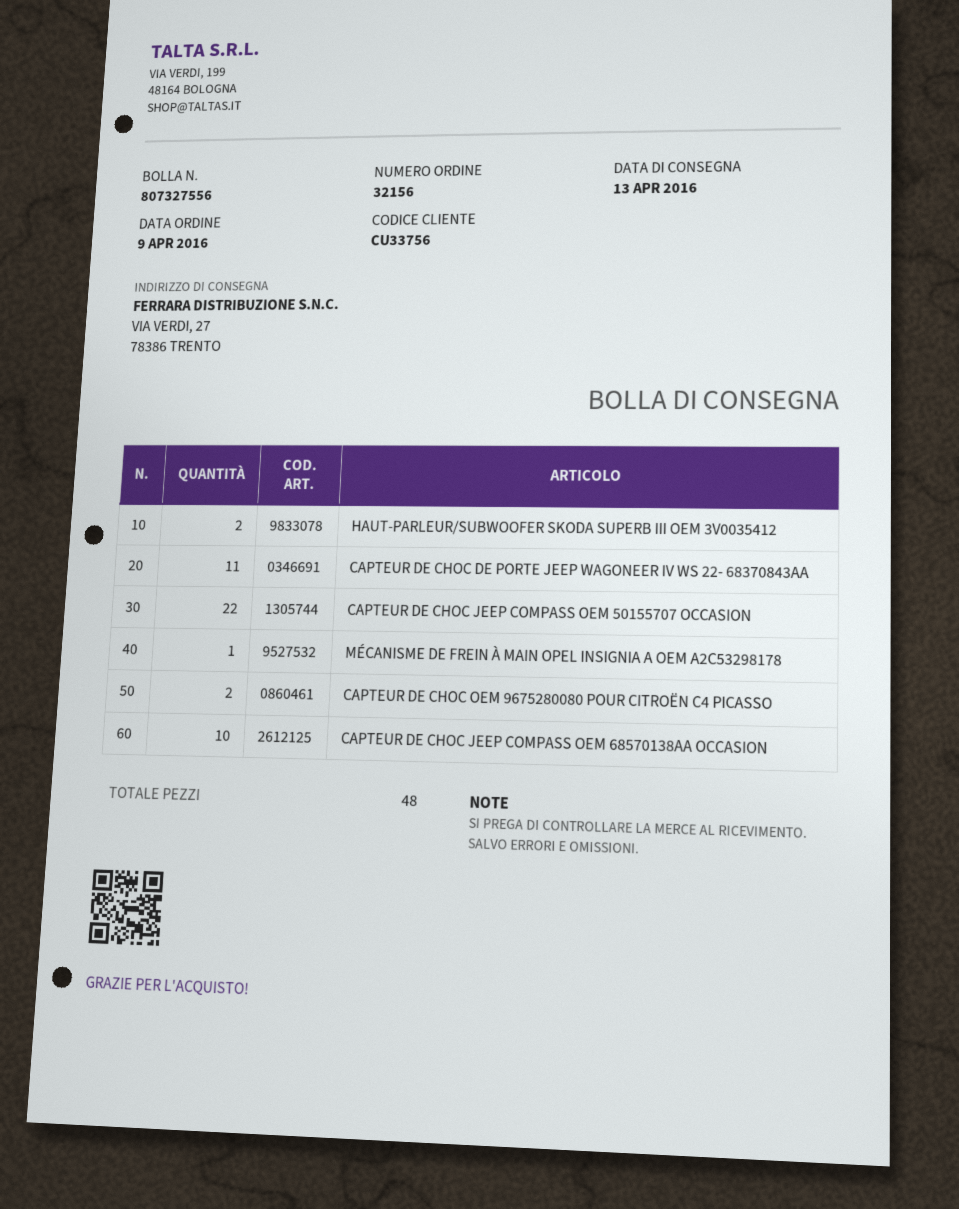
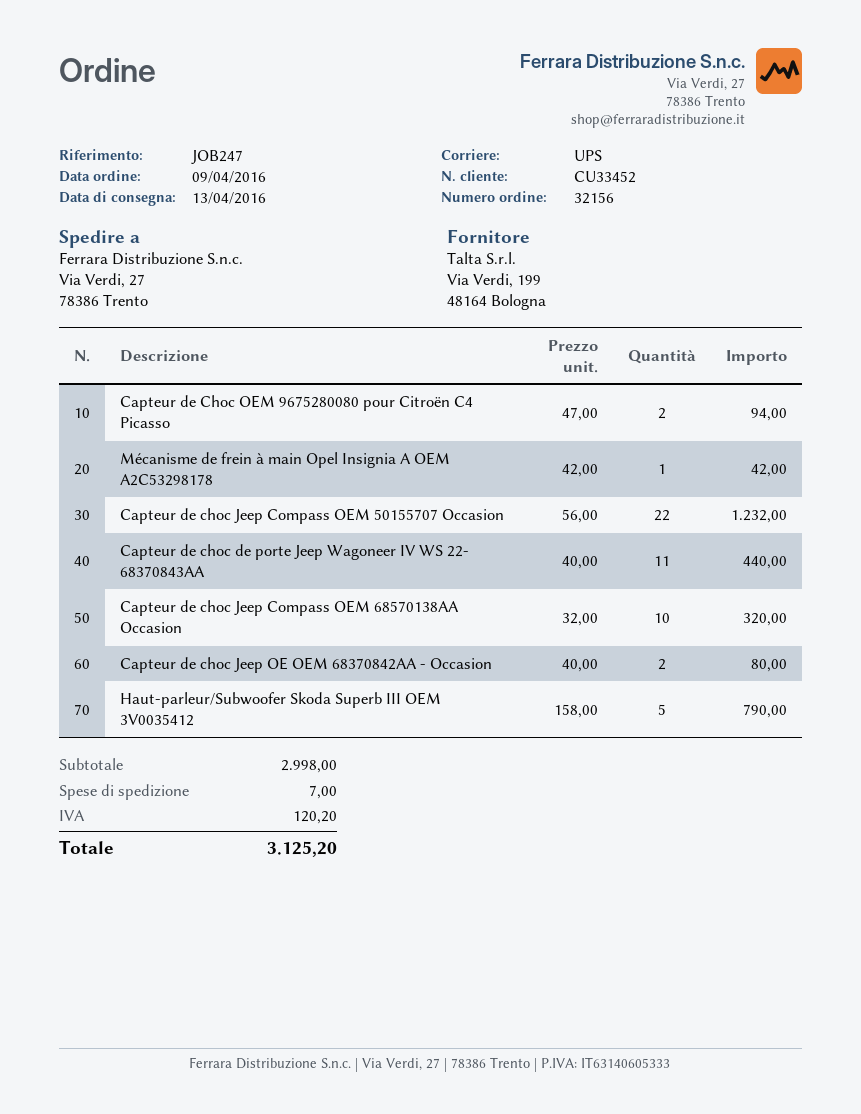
customer number: CU33756 -> CU33452
HAUT-PARLEUR/SUBWOOFER SKODA SUPERB III OEM 3V0035412: 2 -> 5
Capteur de choc Jeep OE OEM 68370842AA - Occasion: none -> 2

